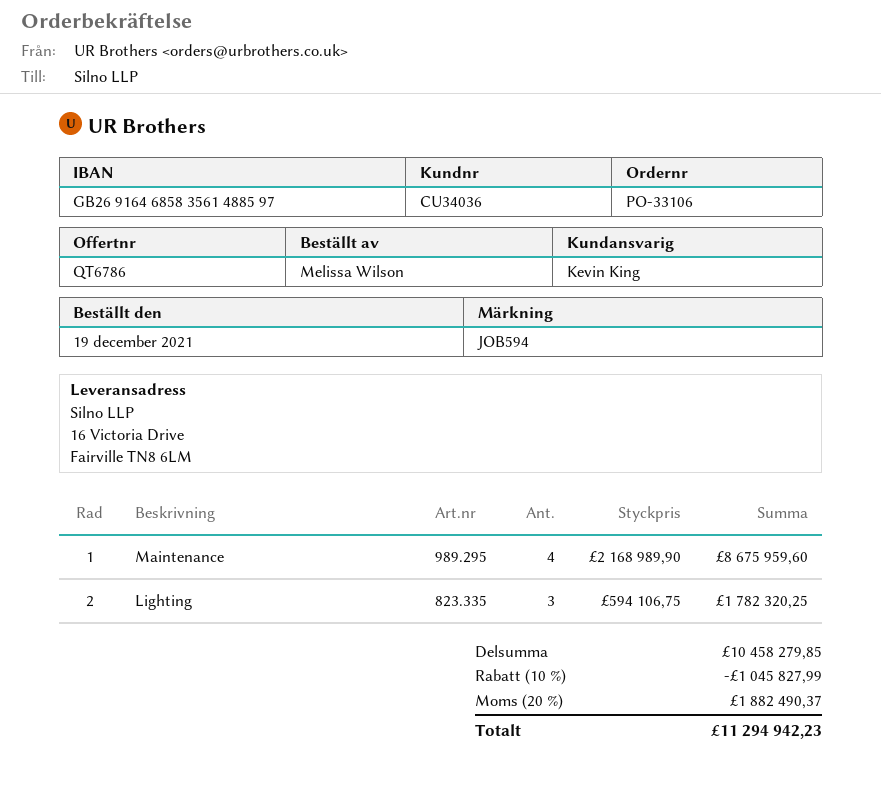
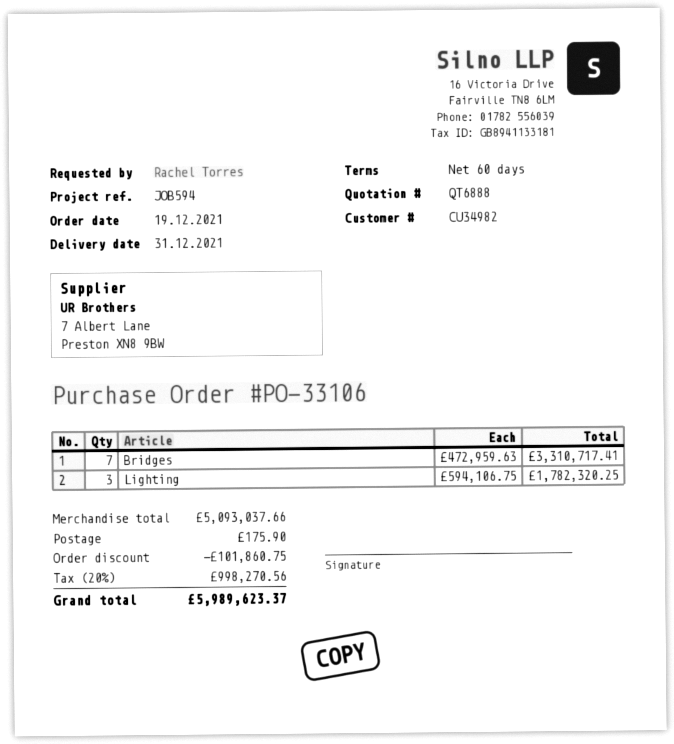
quote number: QT6786 -> QT6888
customer number: CU34036 -> CU34982
ordered by: Melissa Wilson -> Rachel Torres
Maintenance: 4 x 2168989.90 = 8675959.60 -> none
Bridges: none -> 7 x 472959.63 = 3310717.41
subtotal: 10458279.85 -> 5093037.66
discount: 1045827.99 -> 101860.75
shipping: none -> 175.90
tax: 20% = 1882490.37 -> 20% = 998270.56
total: 11294942.23 -> 5989623.37

